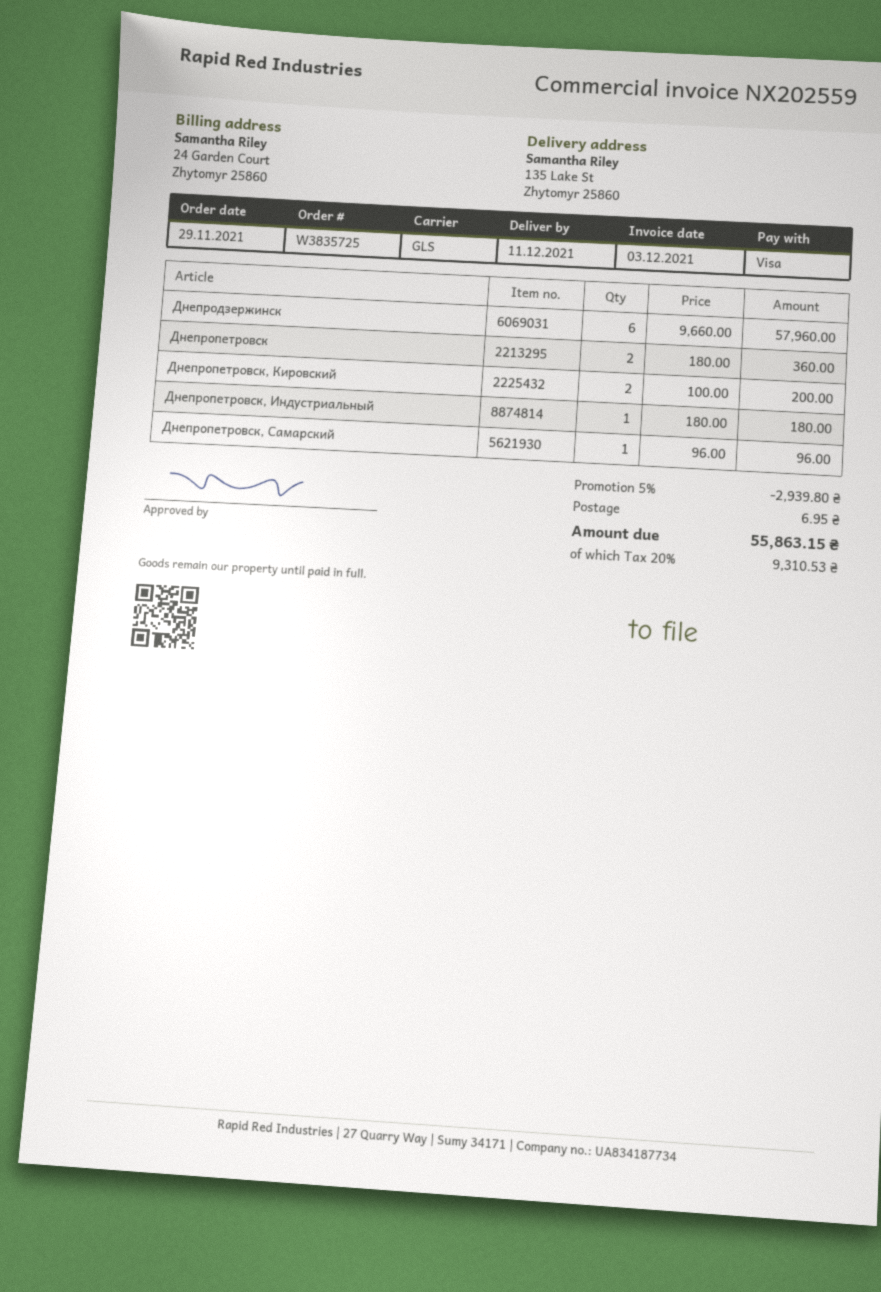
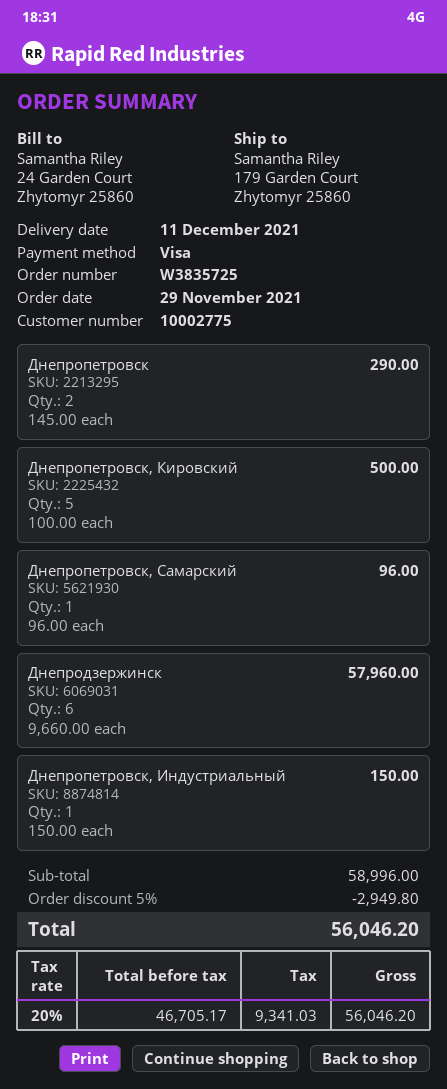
ship to: 135 Lake St, Zhytomyr 25860 -> 179 Garden Court, Zhytomyr 25860
Днепропетровск: 2 x 180.00 = 360.00 -> 2 x 145.00 = 290.00
Днепропетровск, Кировский: 2 x 100.00 = 200.00 -> 5 x 100.00 = 500.00
Днепропетровск, Индустриальный: 1 x 180.00 = 180.00 -> 1 x 150.00 = 150.00
discount: 5% = 2939.80 -> 5% = 2949.80
shipping: 6.95 -> none
tax: 20% = 9310.53 -> 20% = 9341.03
total: 55863.15 -> 56046.20

